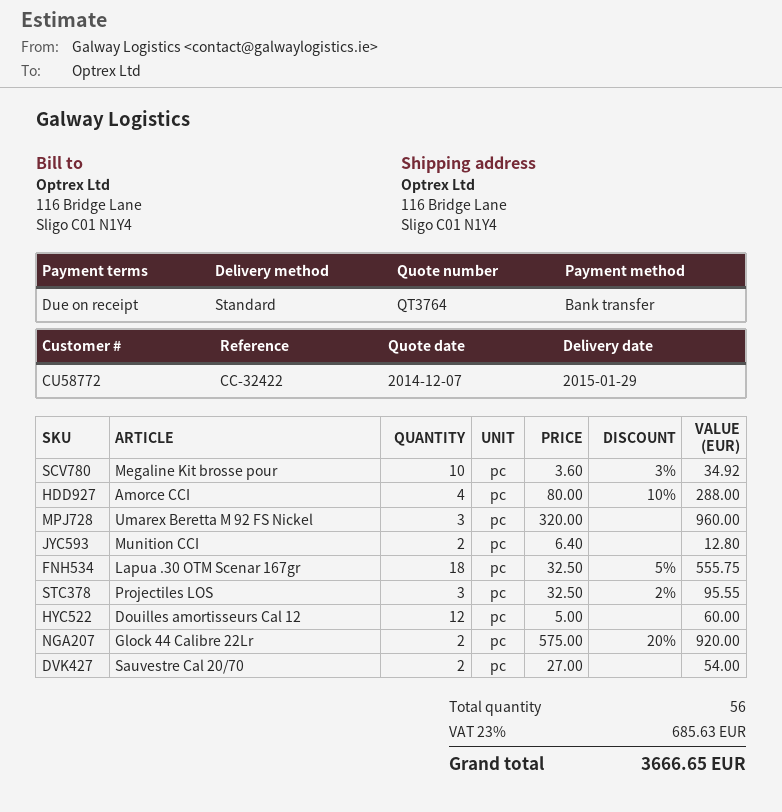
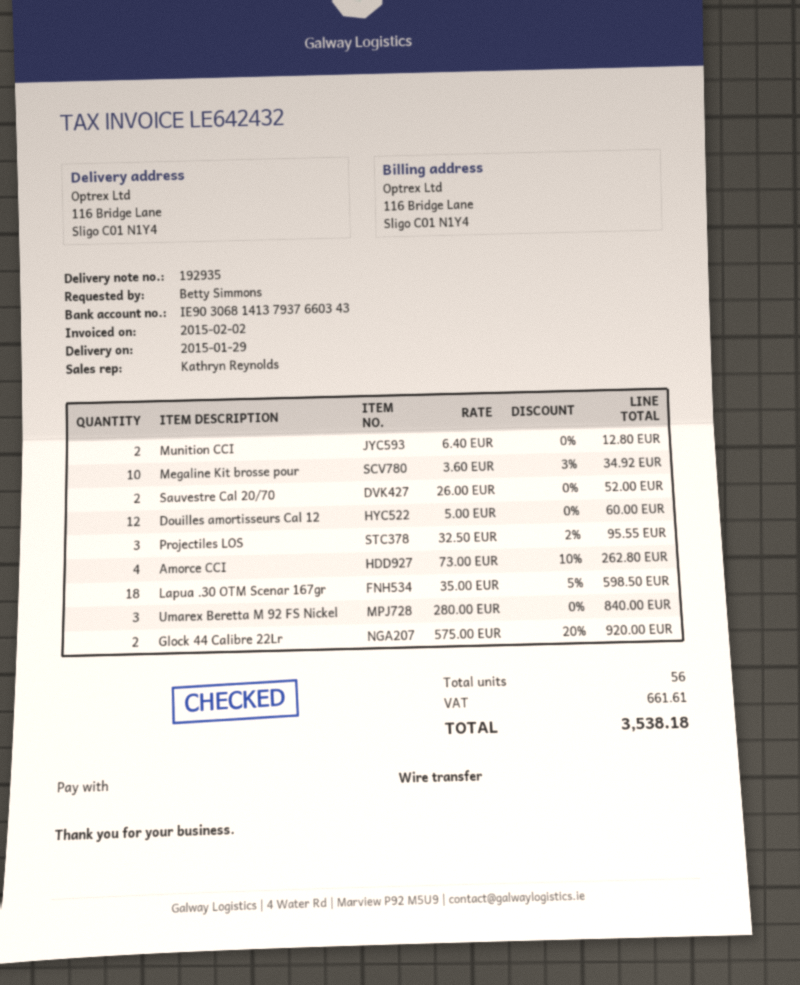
Amorce CCI: 4 x 80.00 - 10% = 288.00 -> 4 x 73.00 - 10% = 262.80
Umarex Beretta M 92 FS Nickel: 3 x 320.00 = 960.00 -> 3 x 280.00 = 840.00
Lapua .30 OTM Scenar 167gr: 18 x 32.50 - 5% = 555.75 -> 18 x 35.00 - 5% = 598.50
Sauvestre Cal 20/70: 2 x 27.00 = 54.00 -> 2 x 26.00 = 52.00
tax: 685.63 -> 661.61
total: 3666.65 -> 3538.18

